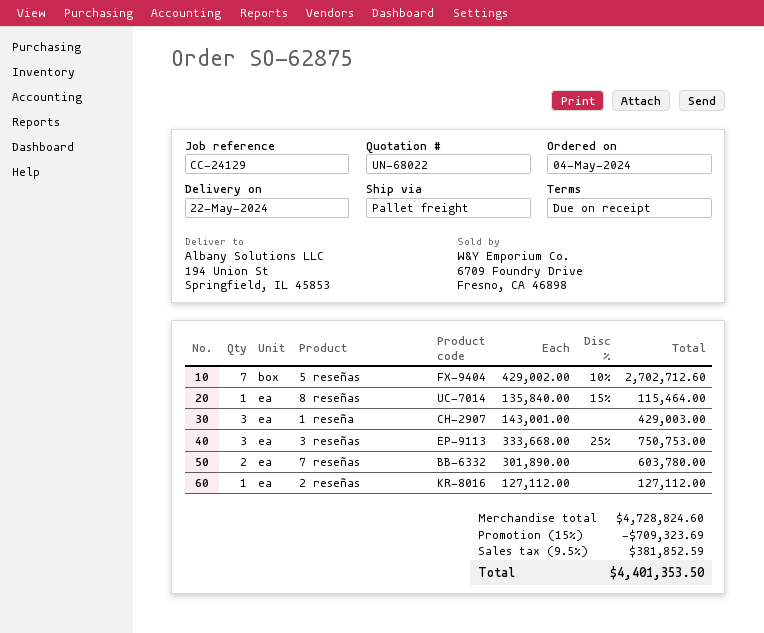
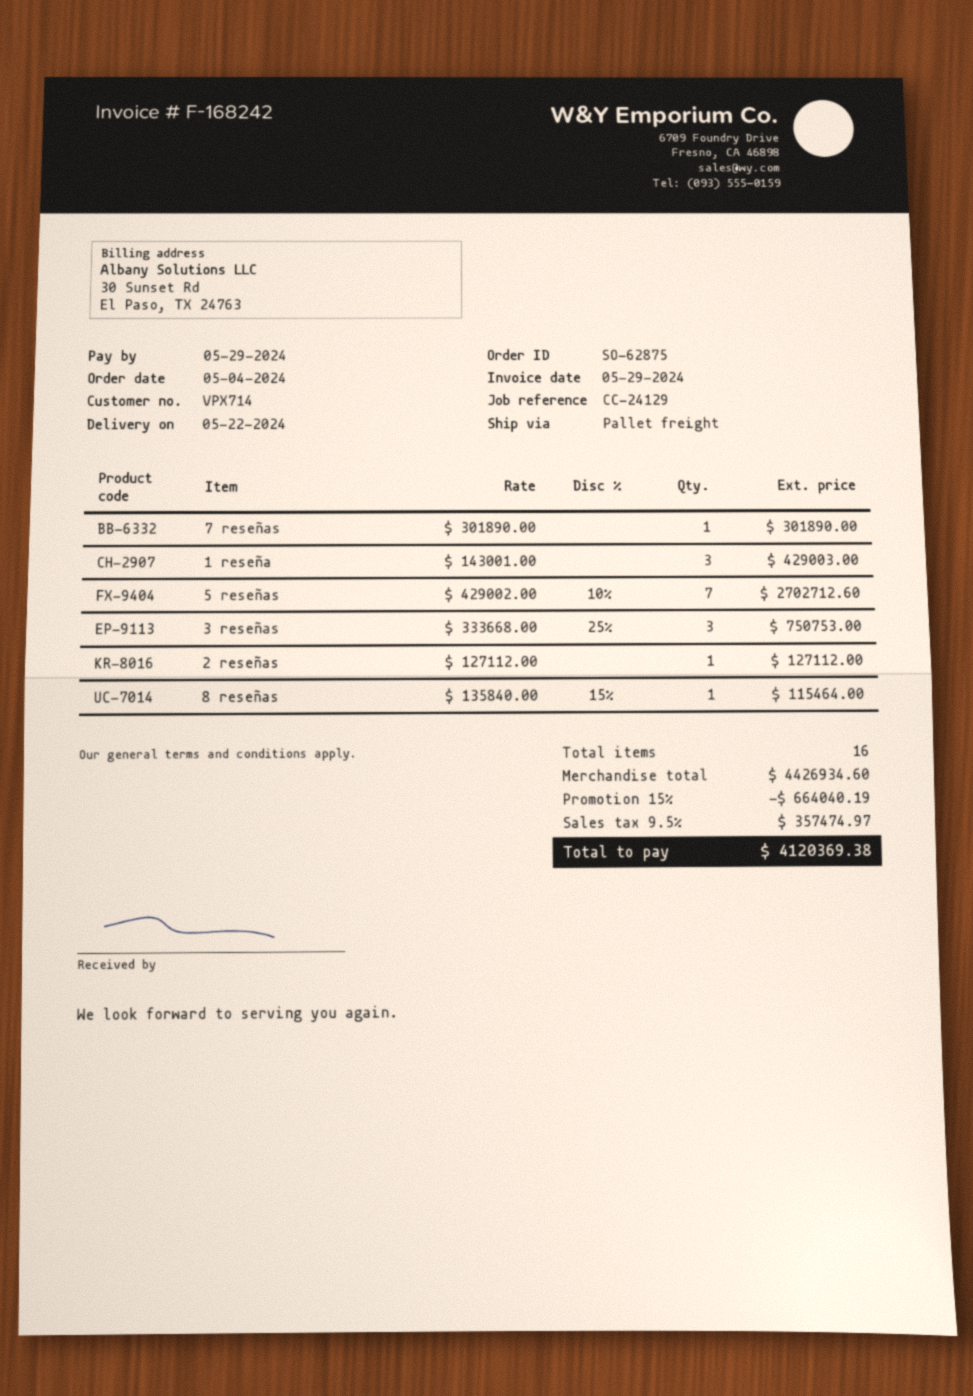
7 reseñas: 2 x 301890.00 = 603780.00 -> 1 x 301890.00 = 301890.00
subtotal: 4728824.60 -> 4426934.60
discount: 15% = 709323.69 -> 15% = 664040.19
tax: 9.5% = 381852.59 -> 9.5% = 357474.97
total: 4401353.50 -> 4120369.38

